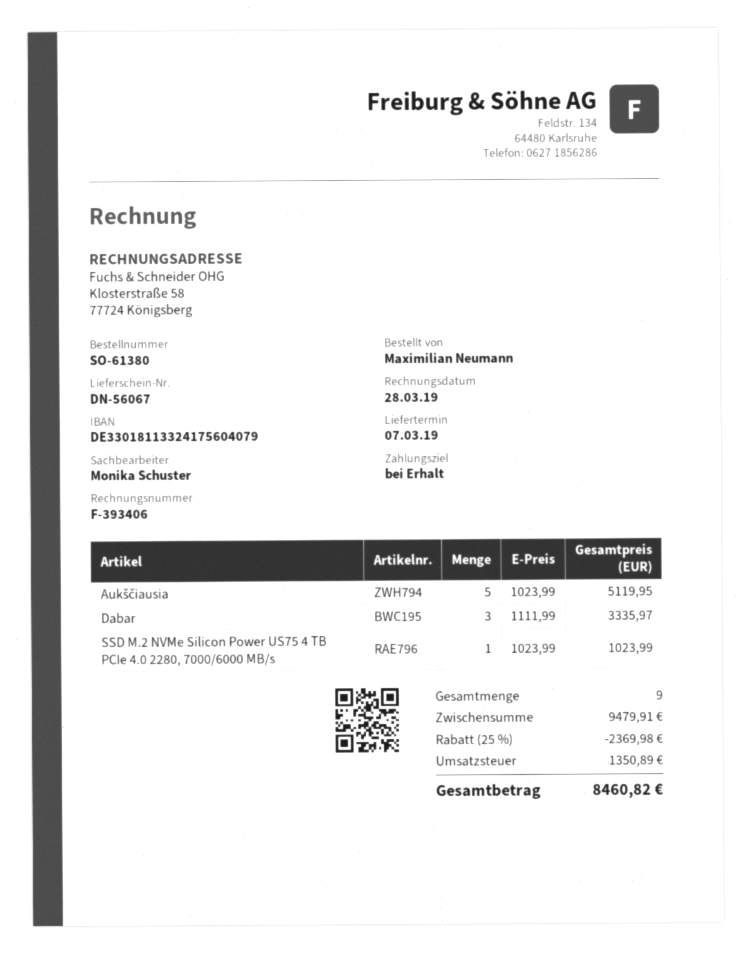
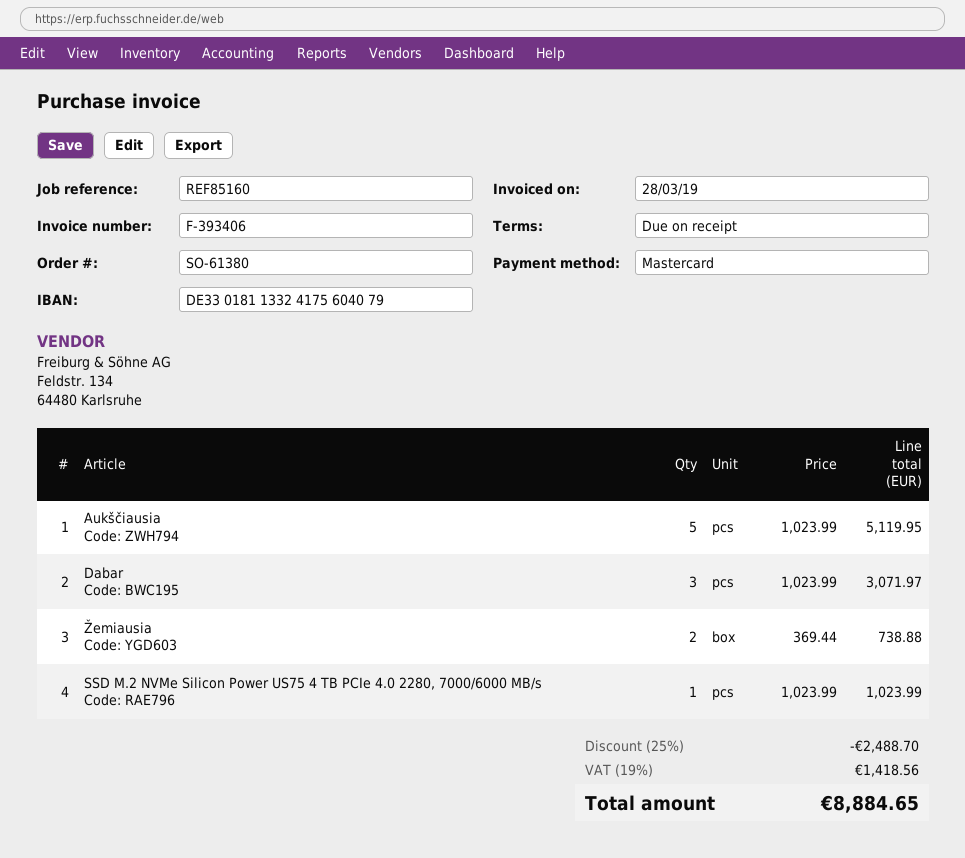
Dabar: 3 x 1111.99 = 3335.97 -> 3 x 1023.99 = 3071.97
Žemiausia: none -> 2 x 369.44 = 738.88
discount: 25% = 2369.98 -> 25% = 2488.70
tax: 1350.89 -> 1418.56
total: 8460.82 -> 8884.65

